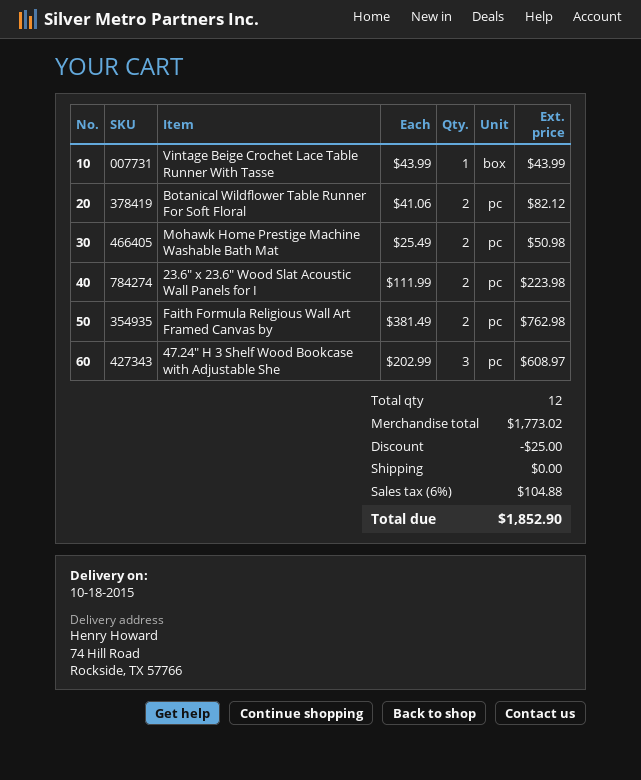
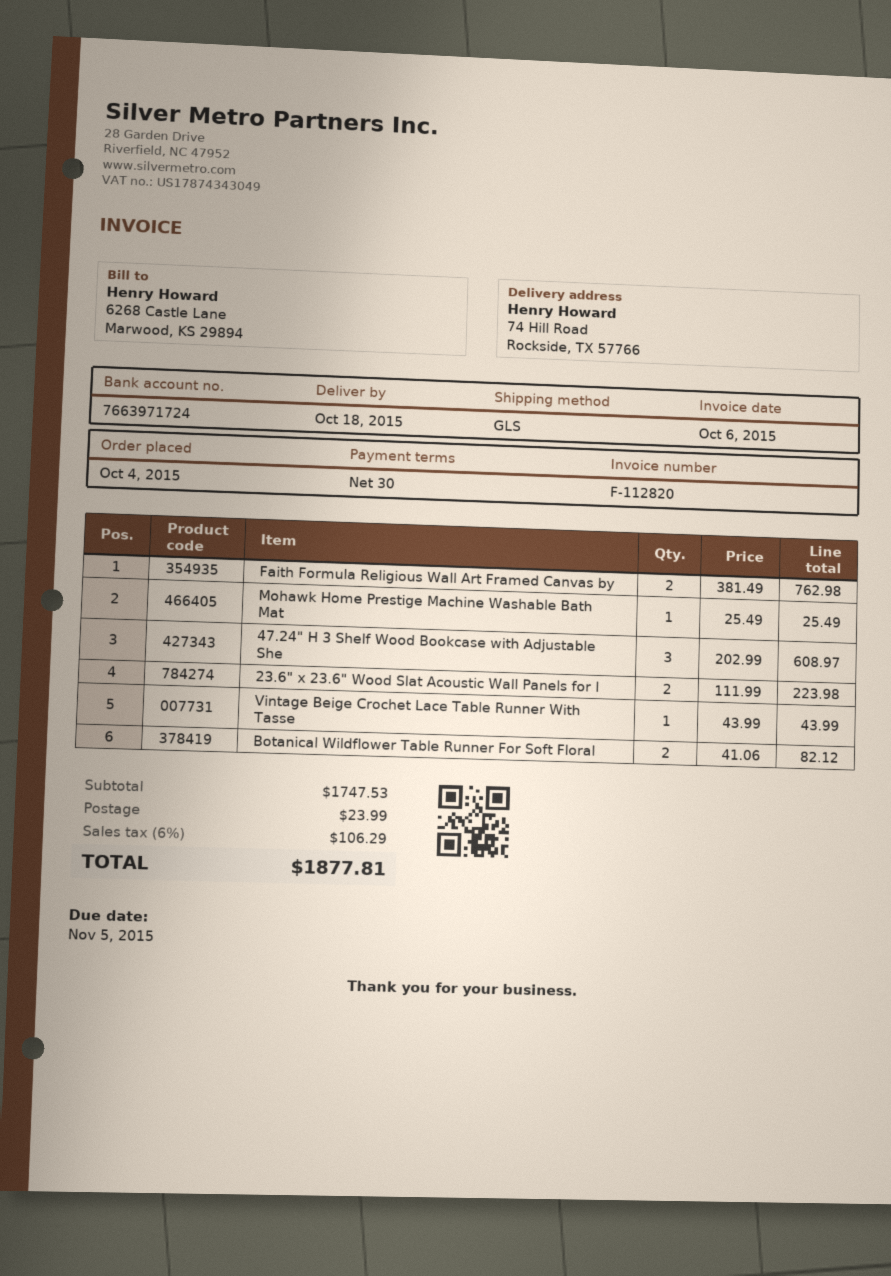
Mohawk Home Prestige Machine Washable Bath Mat: 2 x 25.49 = 50.98 -> 1 x 25.49 = 25.49
subtotal: 1773.02 -> 1747.53
discount: 25.00 -> none
shipping: 0.00 -> 23.99
tax: 6% = 104.88 -> 6% = 106.29
total: 1852.90 -> 1877.81

